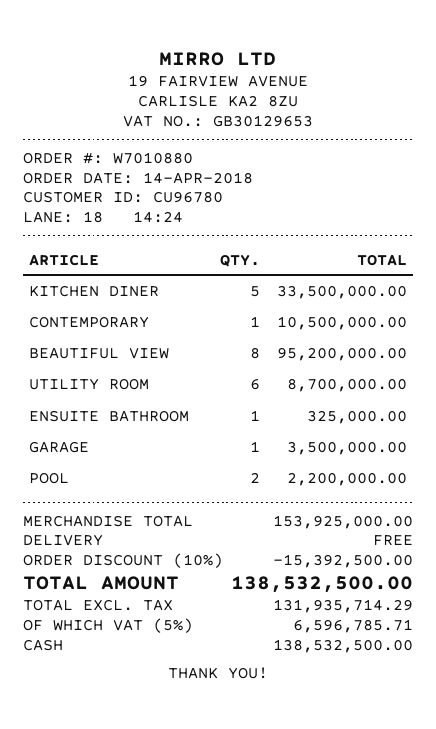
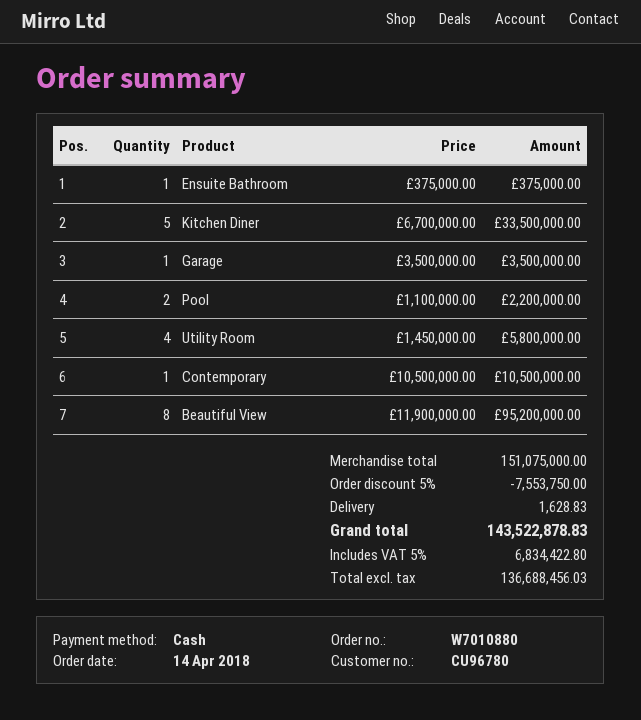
UTILITY ROOM: 6 for 8700000.00 -> 4 for 5800000.00
ENSUITE BATHROOM: 1 for 325000.00 -> 1 for 375000.00
subtotal: 153925000.00 -> 151075000.00
discount: 10% = 15392500.00 -> 5% = 7553750.00
shipping: 0.00 -> 1628.83
net: 131935714.29 -> 136688456.03
tax: 5% = 6596785.71 -> 5% = 6834422.80
total: 138532500.00 -> 143522878.83

